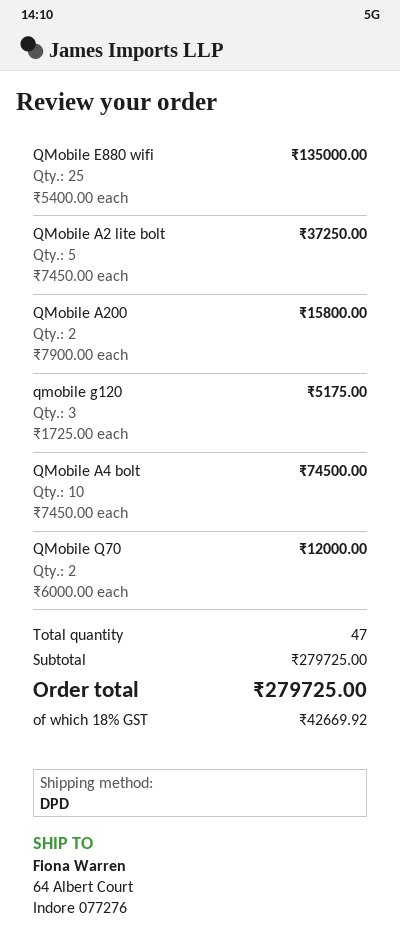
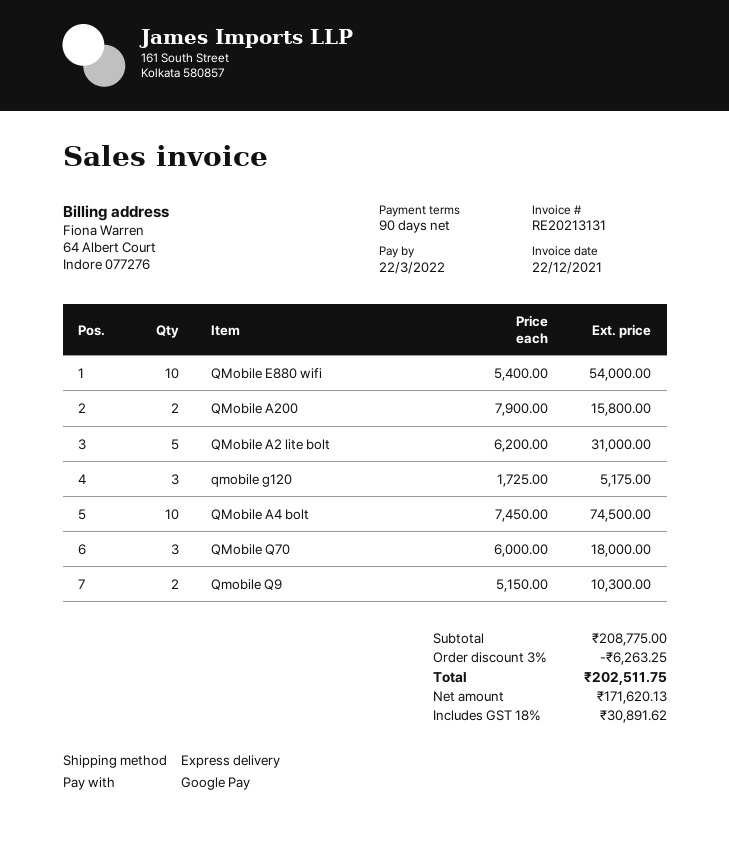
shipping method: DPD -> express
QMobile E880 wifi: 25 x 5400.00 = 135000.00 -> 10 x 5400.00 = 54000.00
QMobile A2 lite bolt: 5 x 7450.00 = 37250.00 -> 5 x 6200.00 = 31000.00
QMobile Q70: 2 x 6000.00 = 12000.00 -> 3 x 6000.00 = 18000.00
Qmobile Q9: none -> 2 x 5150.00 = 10300.00
subtotal: 279725.00 -> 208775.00
discount: none -> 3% = 6263.25
tax: 18% = 42669.92 -> 18% = 30891.62
total: 279725.00 -> 202511.75

